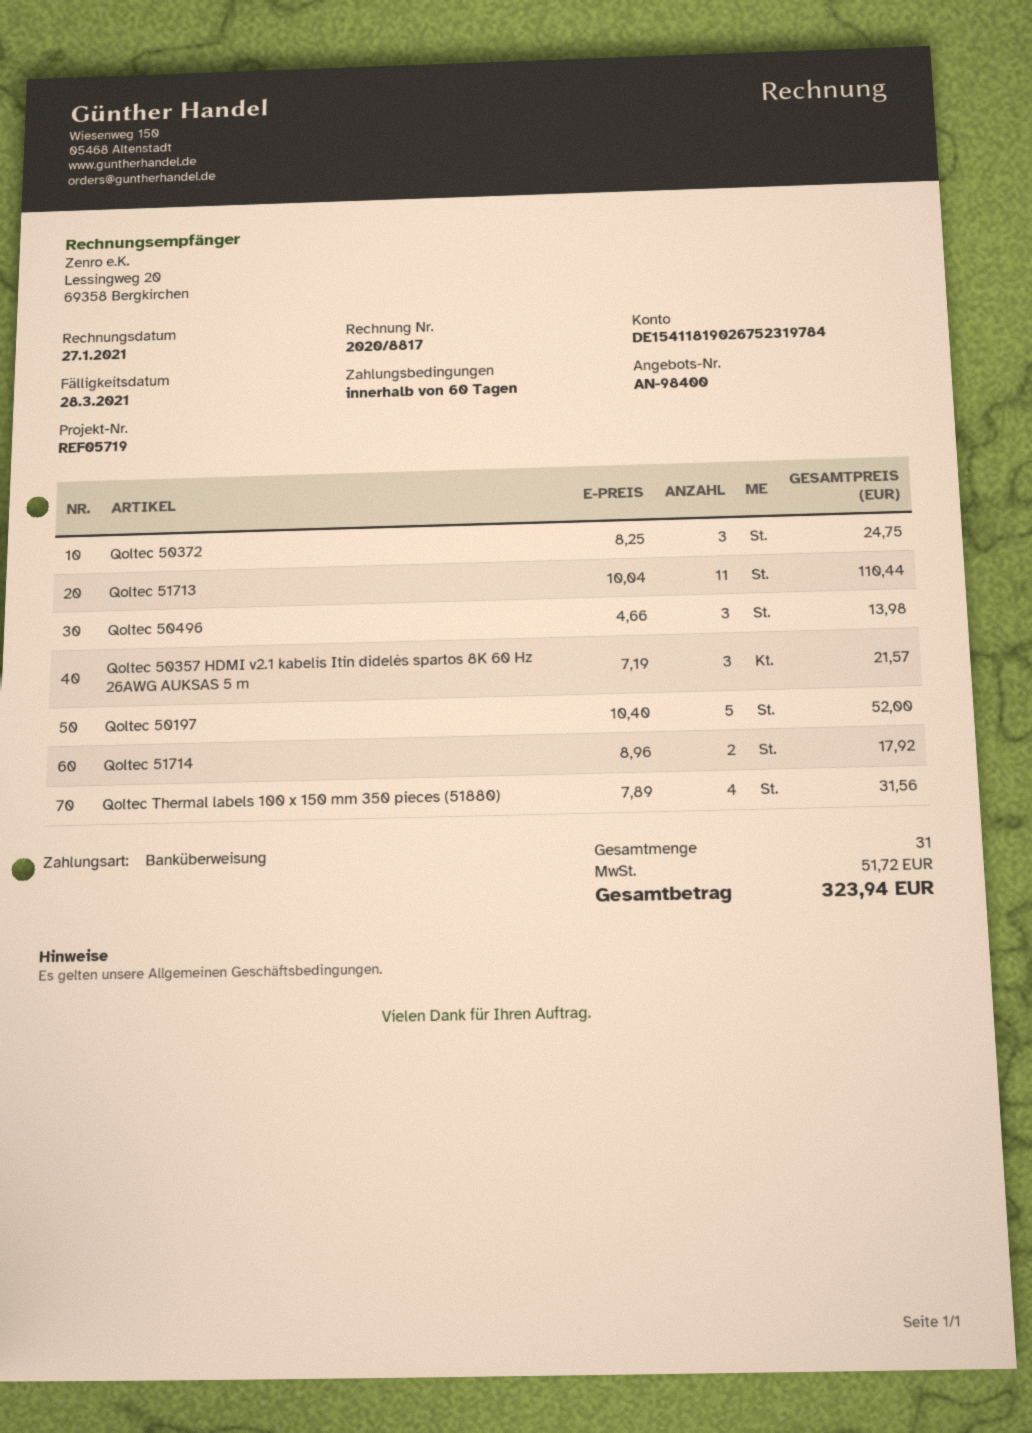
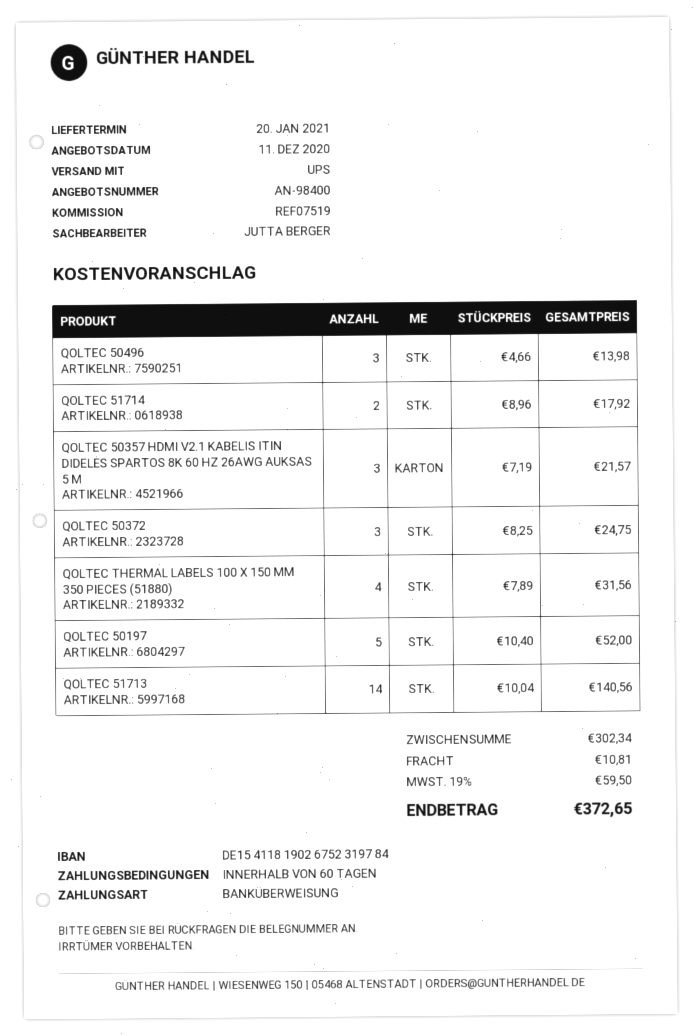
reference: REF05719 -> REF07519
Qoltec 51713: 11 x 10.04 = 110.44 -> 14 x 10.04 = 140.56
shipping: none -> 10.81
tax: 51.72 -> 59.50
total: 323.94 -> 372.65

